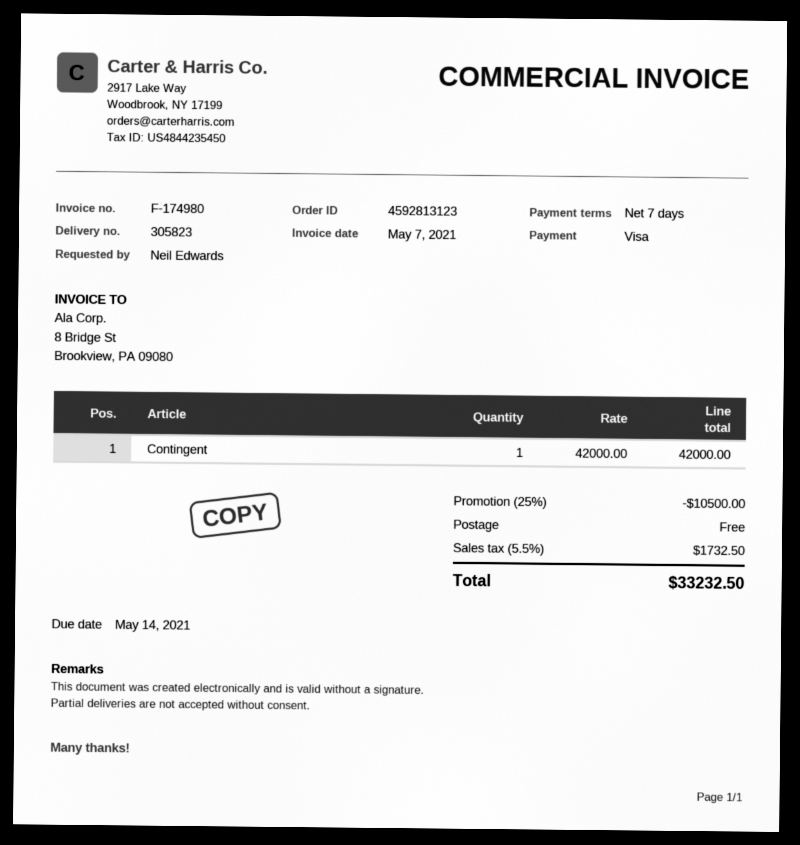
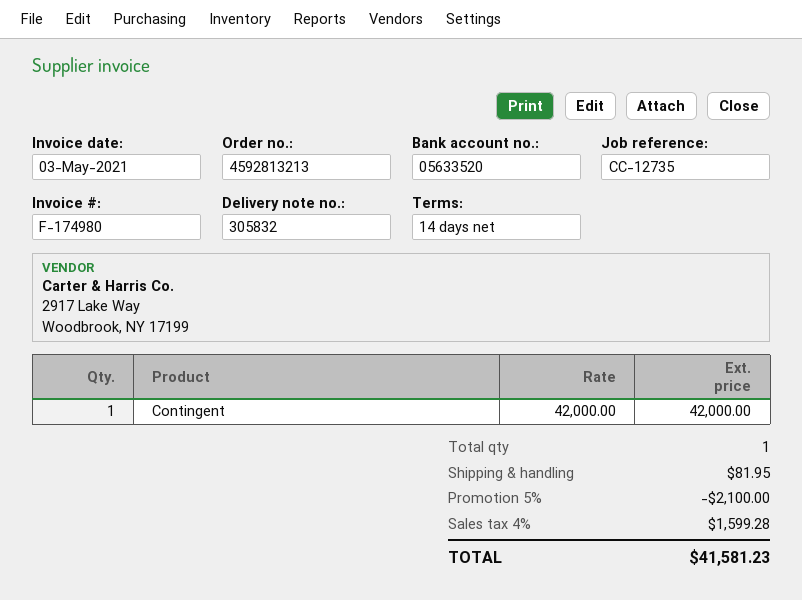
order number: 4592813123 -> 4592813213
delivery note number: 305823 -> 305832
invoice date: 2021-05-07 -> 2021-05-03
payment terms: 7 days -> 14 days
discount: 25% = 10500.00 -> 5% = 2100.00
shipping: 0.00 -> 81.95
tax: 5.5% = 1732.50 -> 4% = 1599.28
total: 33232.50 -> 41581.23

